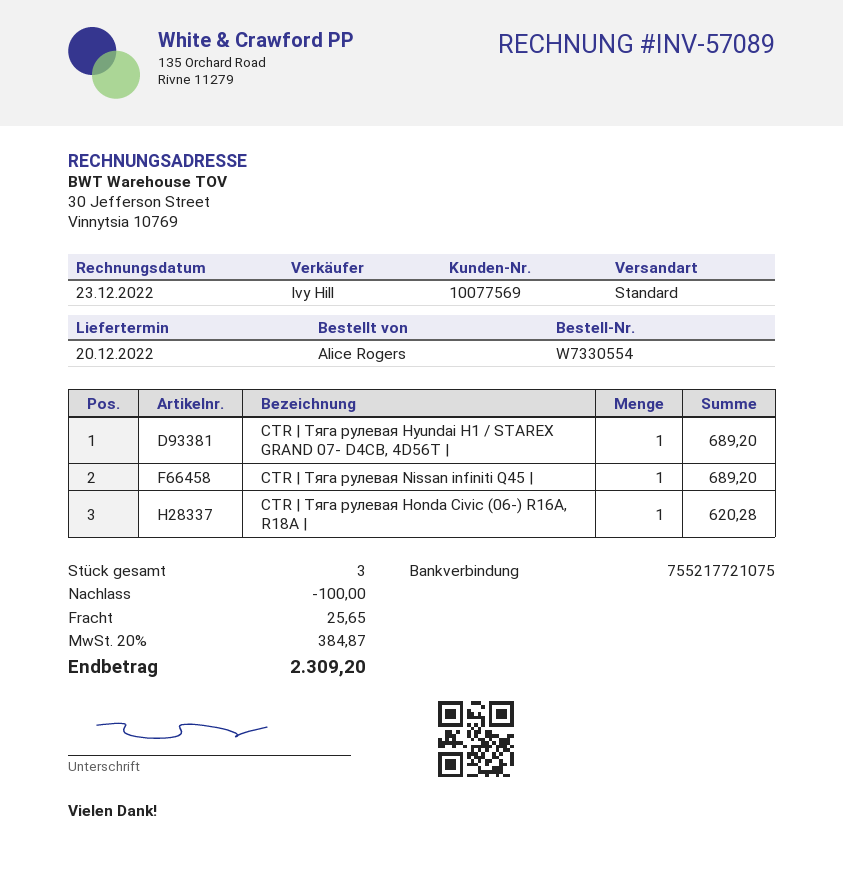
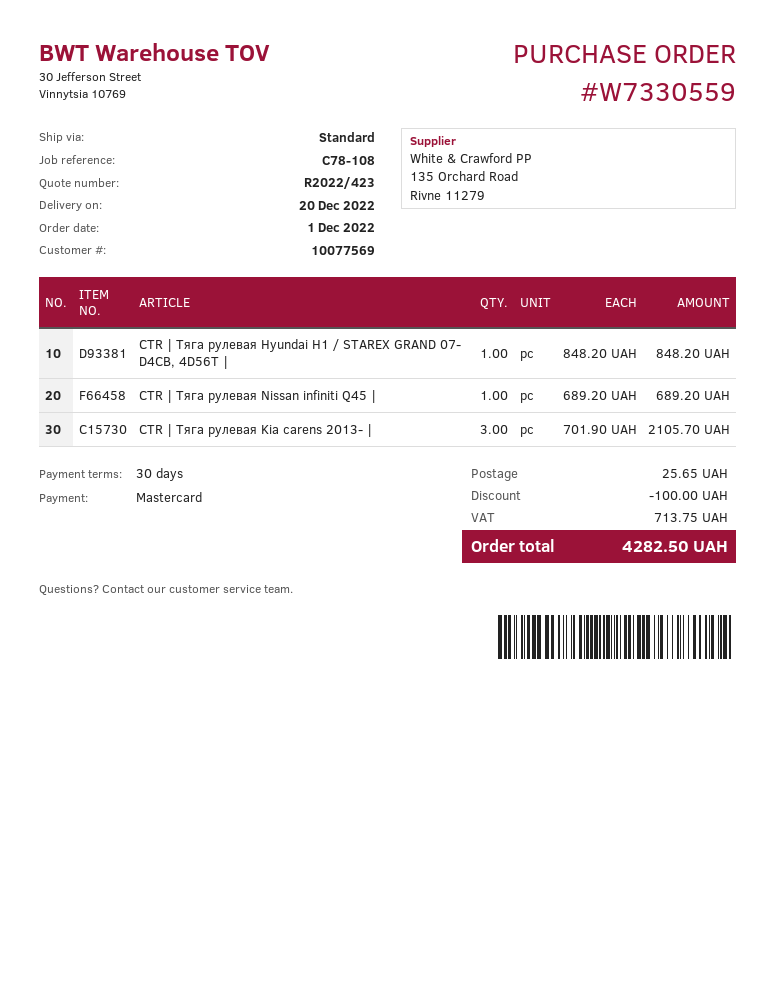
order number: W7330554 -> W7330559
CTR | Тяга рулевая Hyundai H1 / STAREX GRAND 07- D4CB, 4D56T |: 1 for 689.20 -> 1 for 848.20
CTR | Тяга рулевая Honda Civic (06-) R16A, R18A |: 1 for 620.28 -> none
CTR | Тяга рулевая Kia carens 2013- |: none -> 3 for 2105.70
tax: 384.87 -> 713.75
total: 2309.20 -> 4282.50

